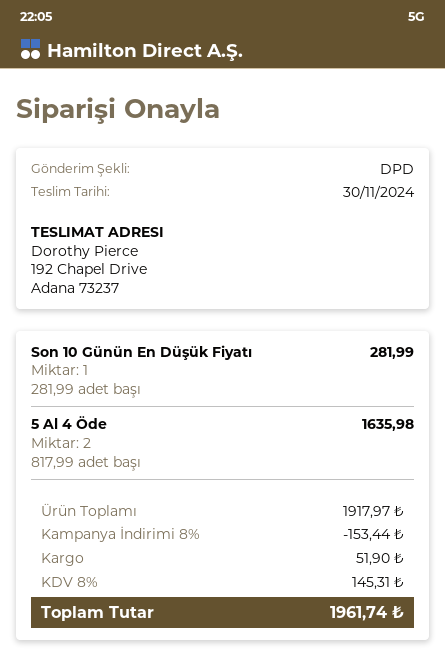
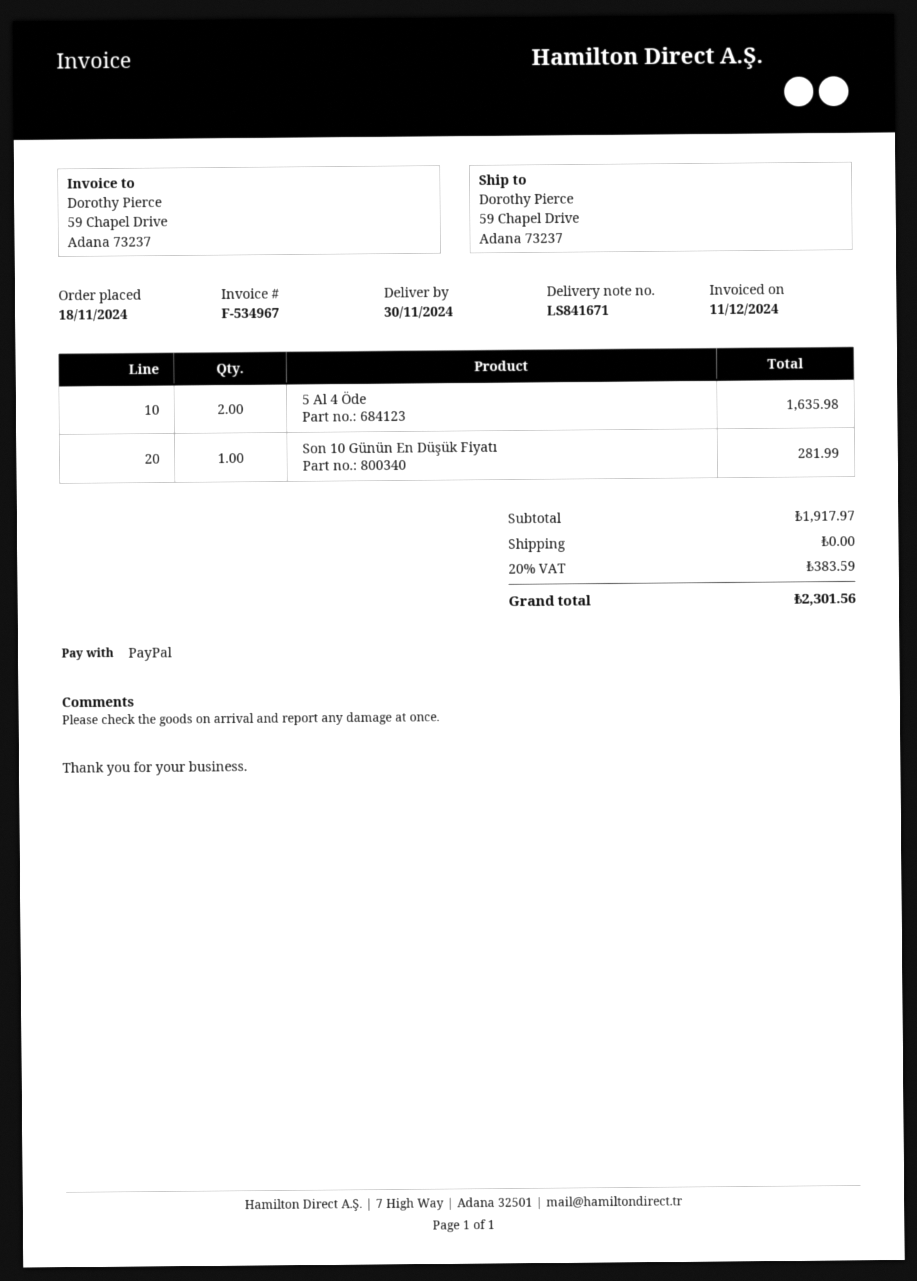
ship to: 192 Chapel Drive, Adana 73237 -> 59 Chapel Drive, Adana 73237
discount: 8% = 153.44 -> none
shipping: 51.90 -> 0.00
tax: 8% = 145.31 -> 20% = 383.59
total: 1961.74 -> 2301.56

